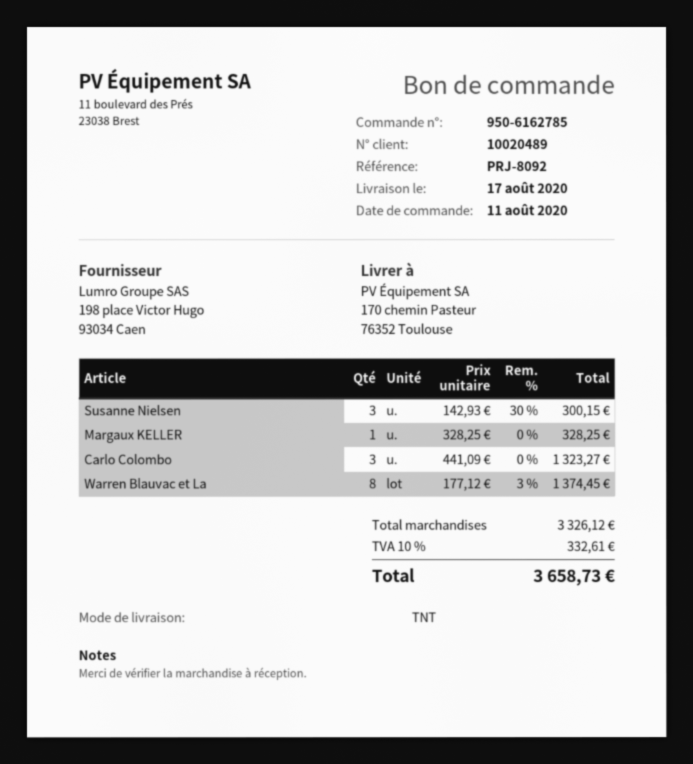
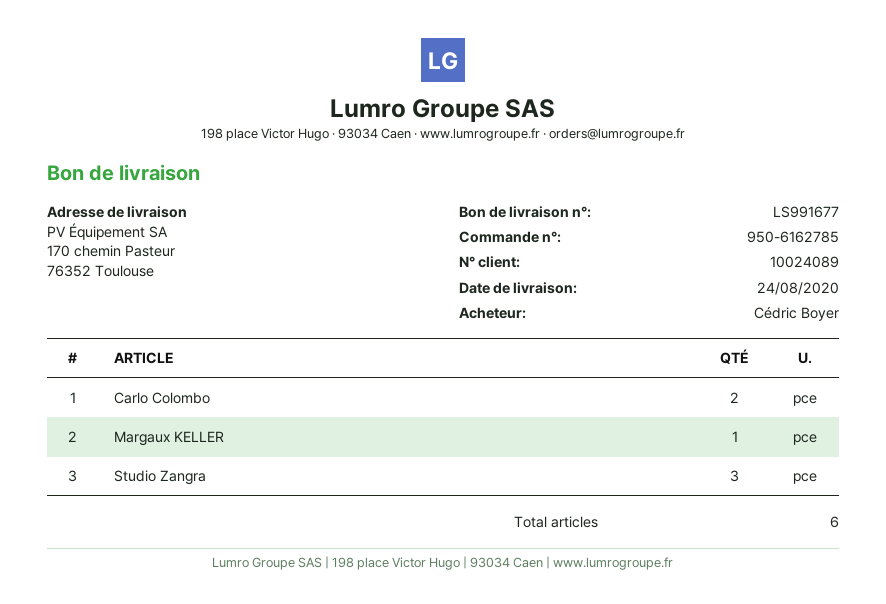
delivery date: 2020-08-17 -> 2020-08-24
customer number: 10020489 -> 10024089
Susanne Nielsen: 3 -> none
Carlo Colombo: 3 -> 2
Warren Blauvac et La: 8 -> none
Studio Zangra: none -> 3

